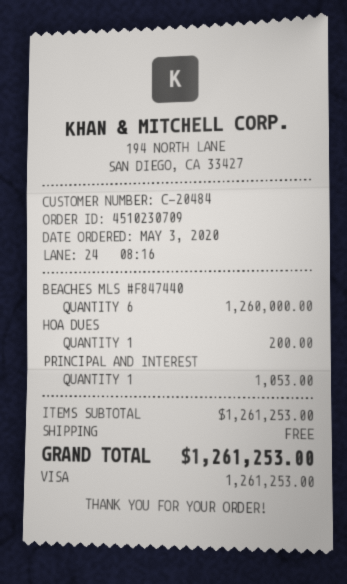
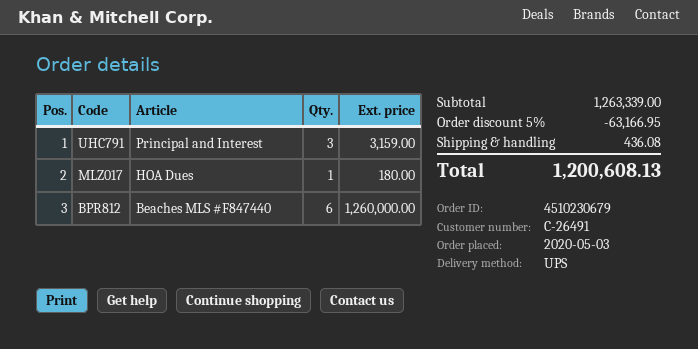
order number: 4510230709 -> 4510230679
customer number: C-20484 -> C-26491
HOA DUES: 1 for 200.00 -> 1 for 180.00
PRINCIPAL AND INTEREST: 1 for 1053.00 -> 3 for 3159.00
subtotal: 1261253.00 -> 1263339.00
discount: none -> 5% = 63166.95
shipping: 0.00 -> 436.08
total: 1261253.00 -> 1200608.13

